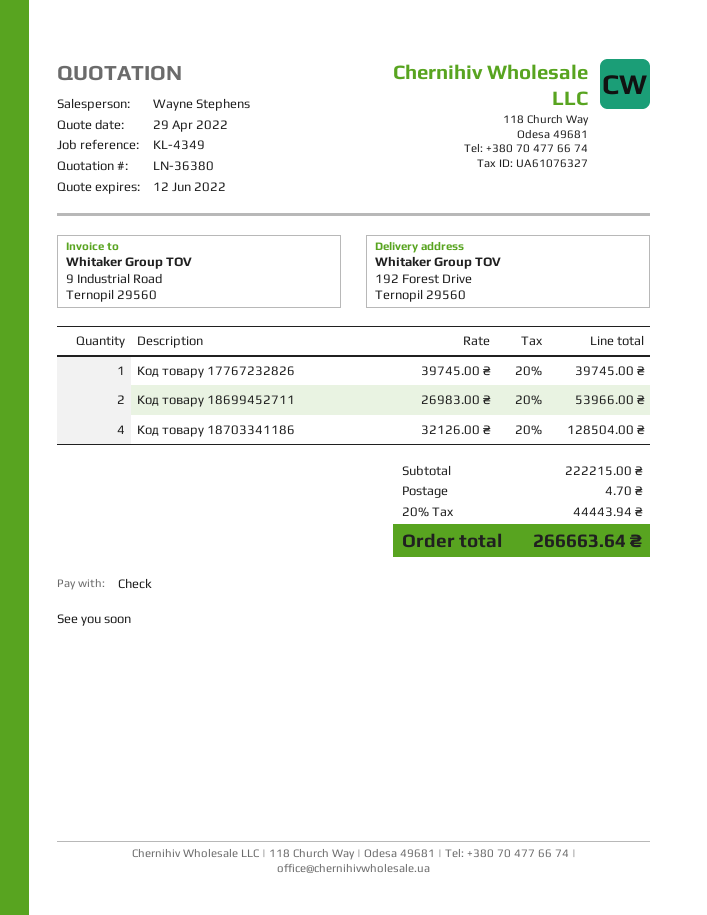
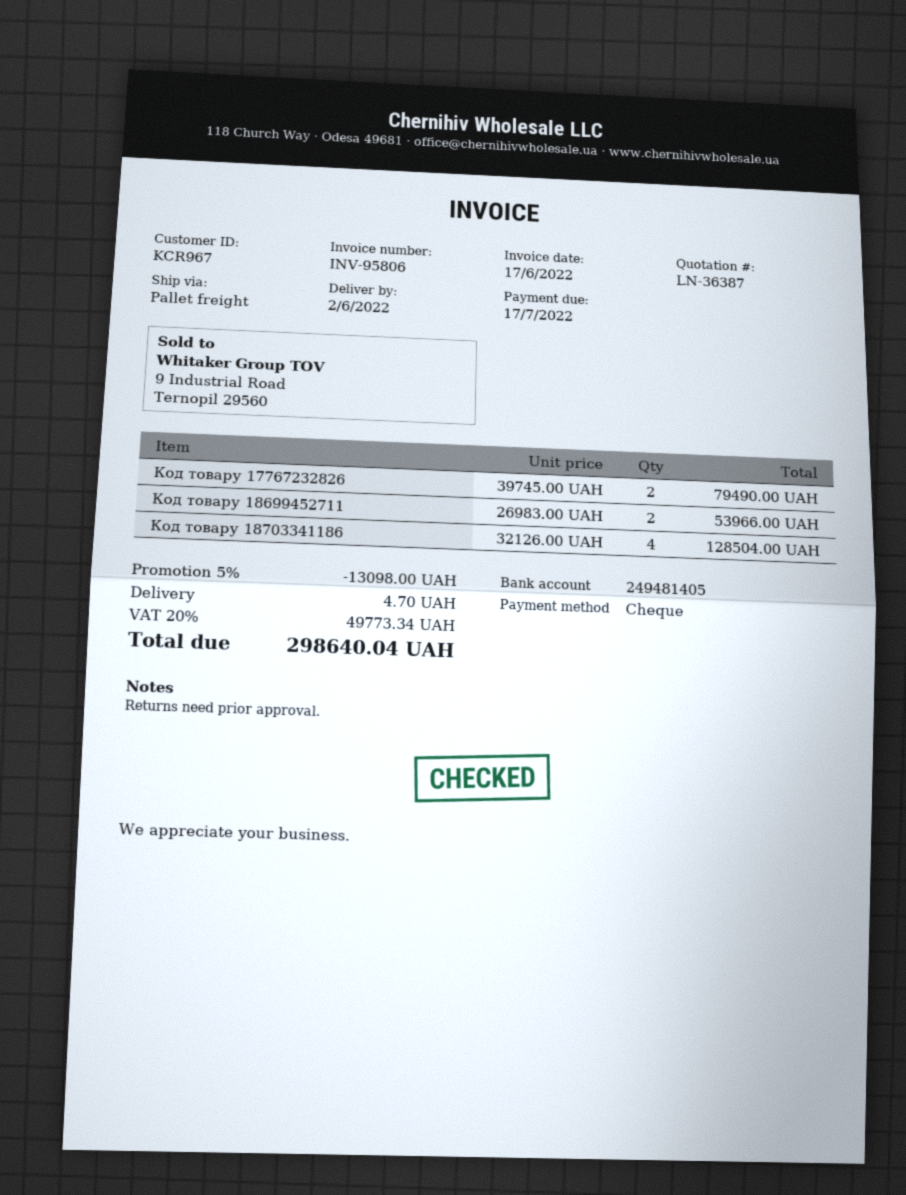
quote number: LN-36380 -> LN-36387
Код товару 17767232826: 1 x 39745.00 = 39745.00 -> 2 x 39745.00 = 79490.00
discount: none -> 5% = 13098.00
tax: 20% = 44443.94 -> 20% = 49773.34
total: 266663.64 -> 298640.04

